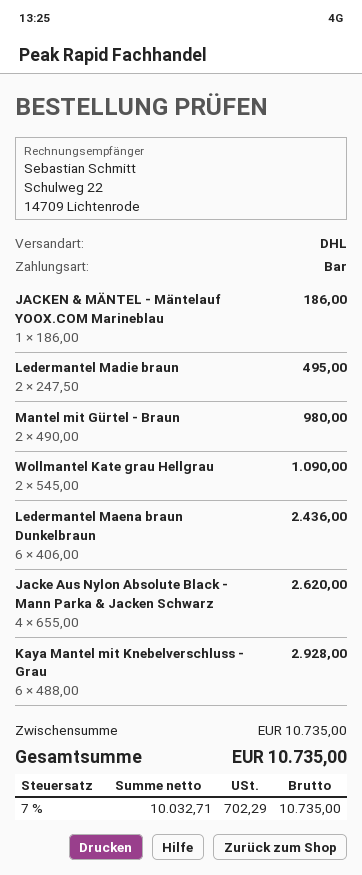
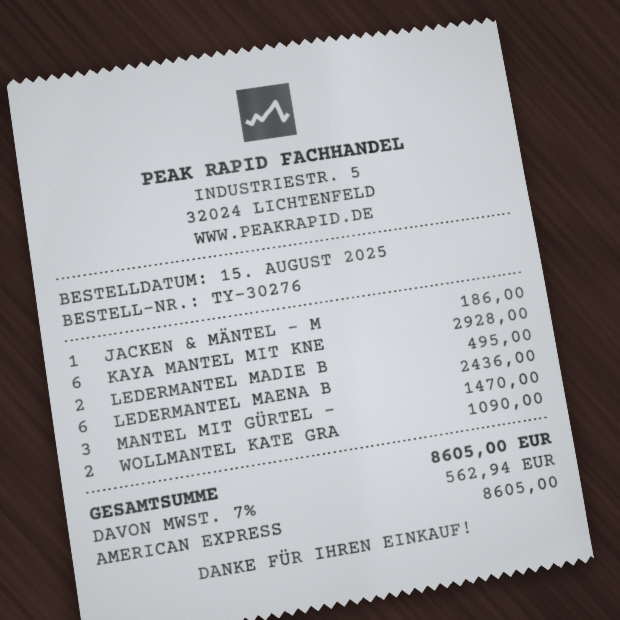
payment method: cash -> American Express
Mantel mit Gürtel - Braun: 2 for 980.00 -> 3 for 1470.00
Jacke Aus Nylon Absolute Black - Mann Parka & Jacken Schwarz: 4 for 2620.00 -> none
tax: 7% = 702.29 -> 7% = 562.94
total: 10735.00 -> 8605.00

